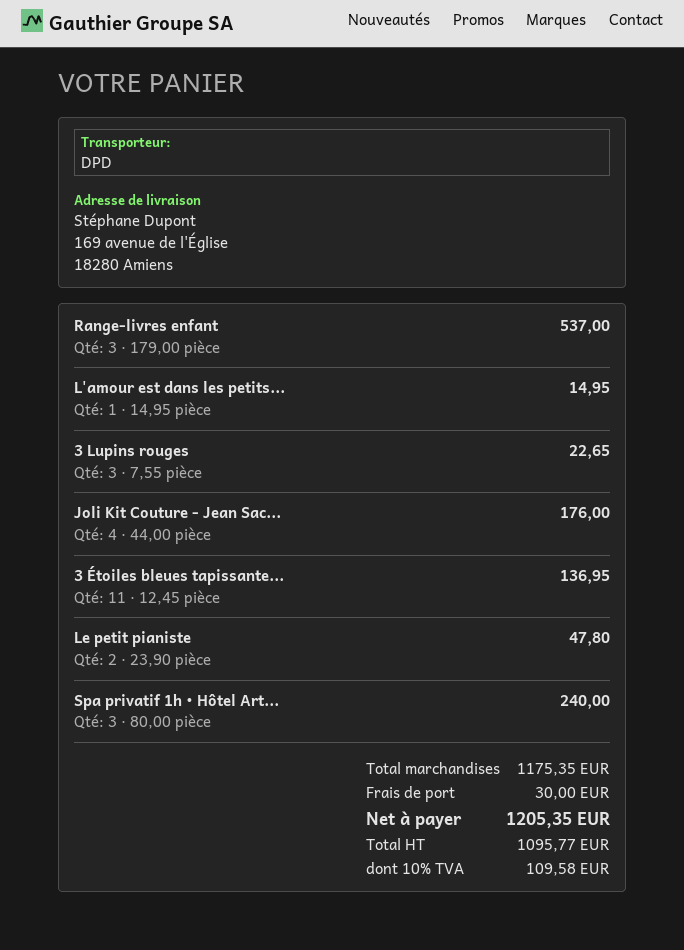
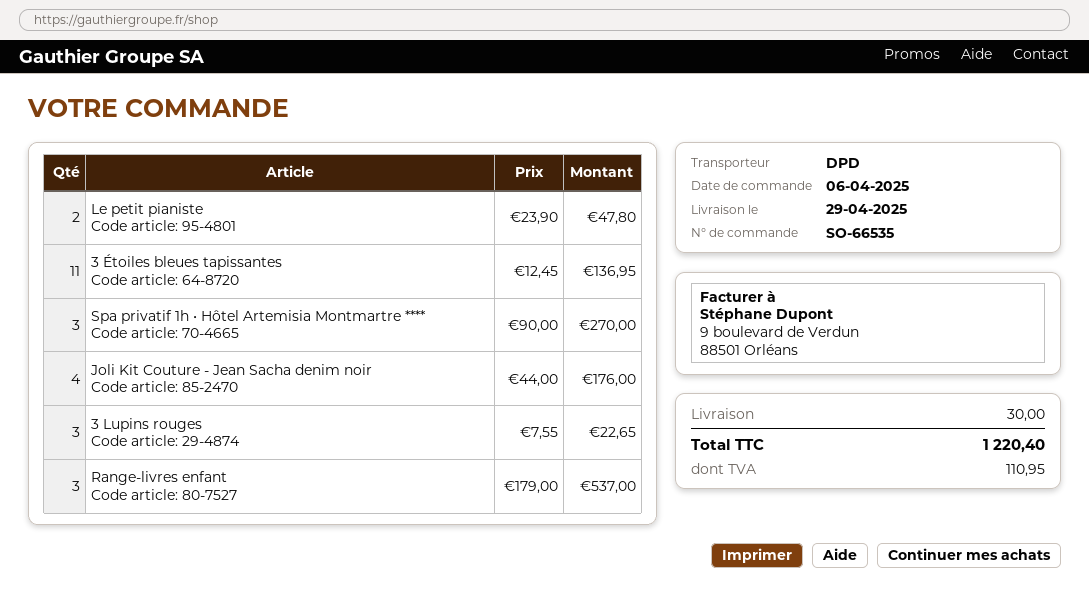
L'amour est dans les petits...: 1 x 14.95 = 14.95 -> none
Spa privatif 1h • Hôtel Art...: 3 x 80.00 = 240.00 -> 3 x 90.00 = 270.00
tax: 109.58 -> 110.95
total: 1205.35 -> 1220.40

